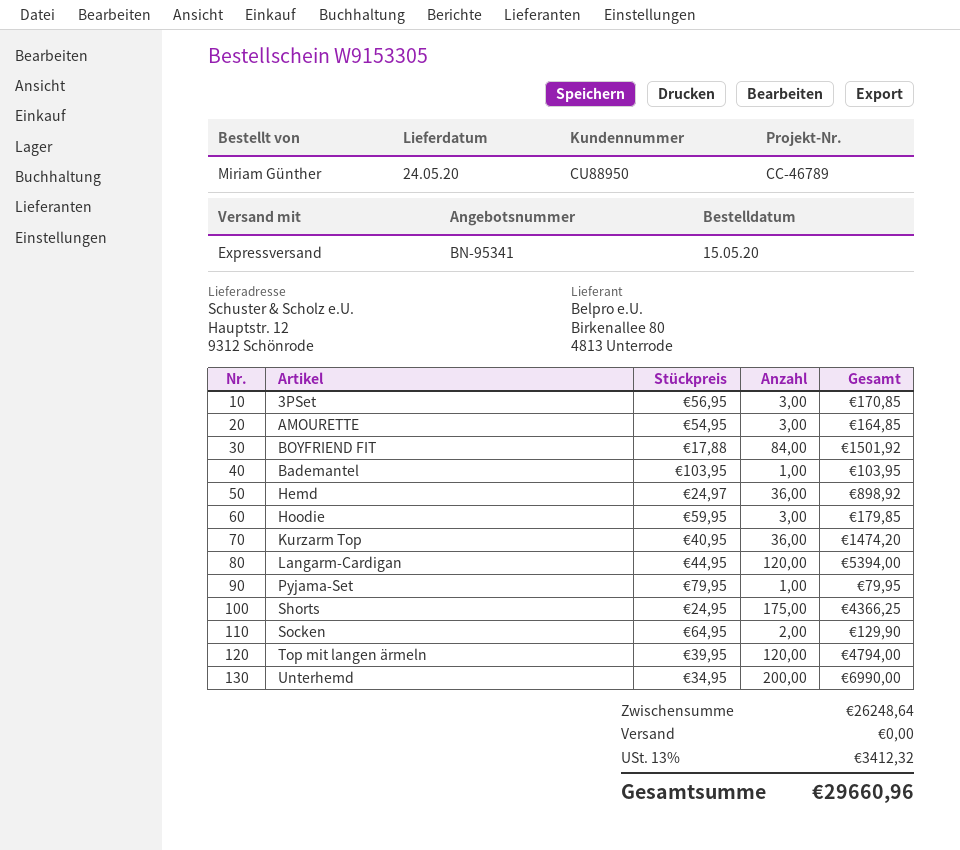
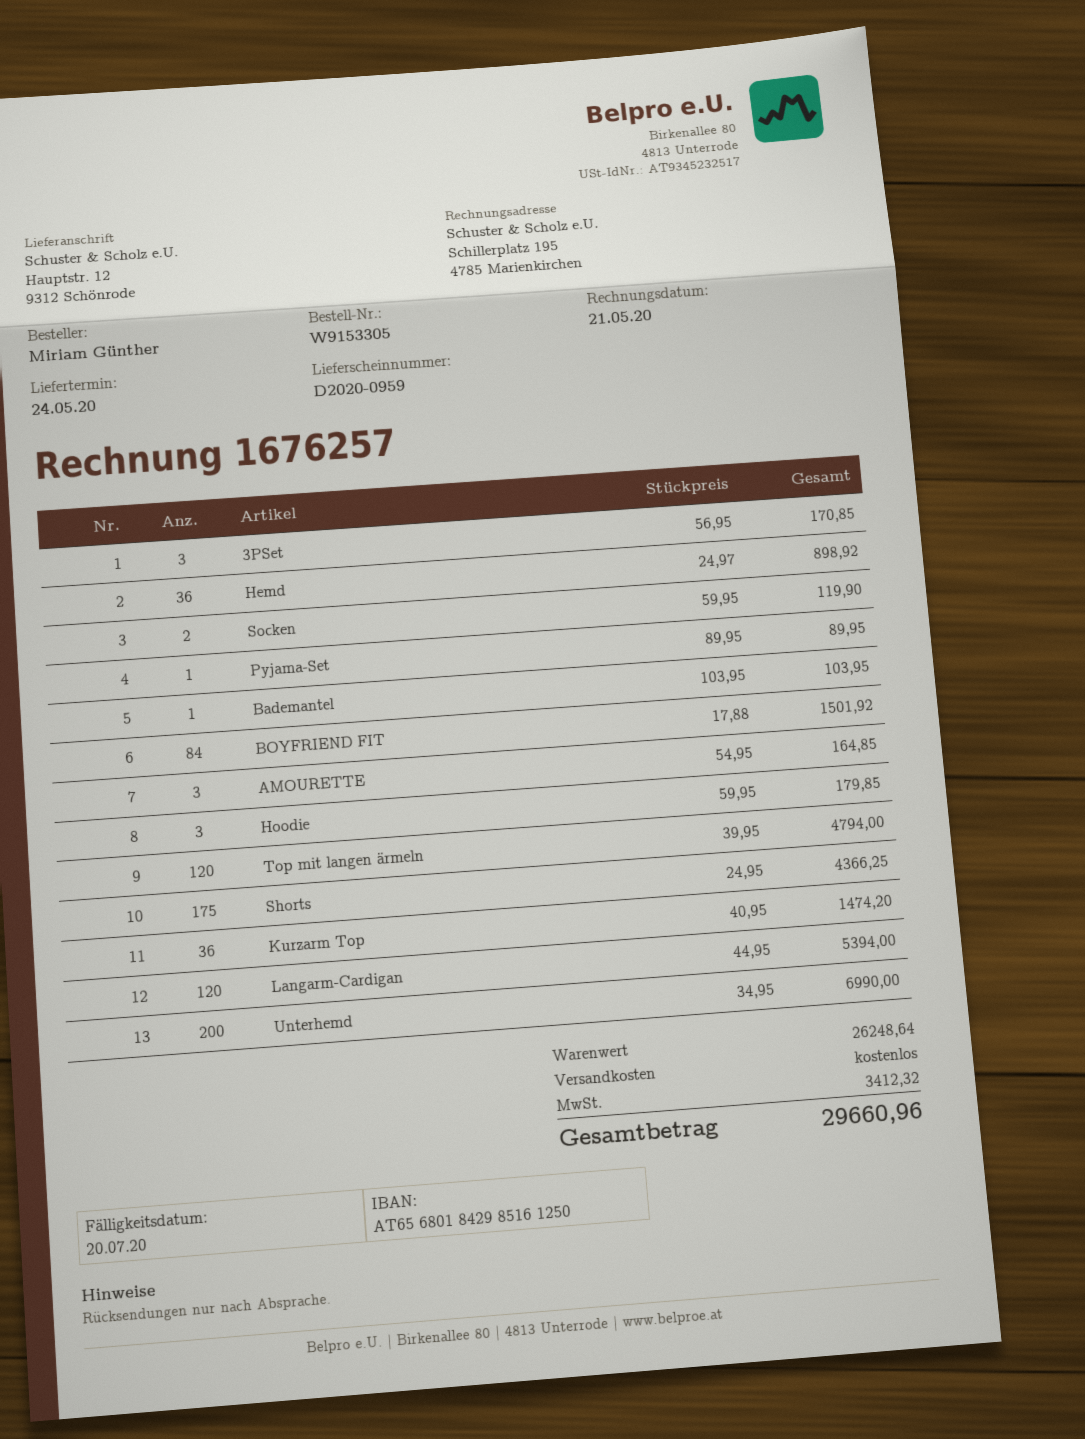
Pyjama-Set: 1 x 79.95 = 79.95 -> 1 x 89.95 = 89.95
Socken: 2 x 64.95 = 129.90 -> 2 x 59.95 = 119.90

